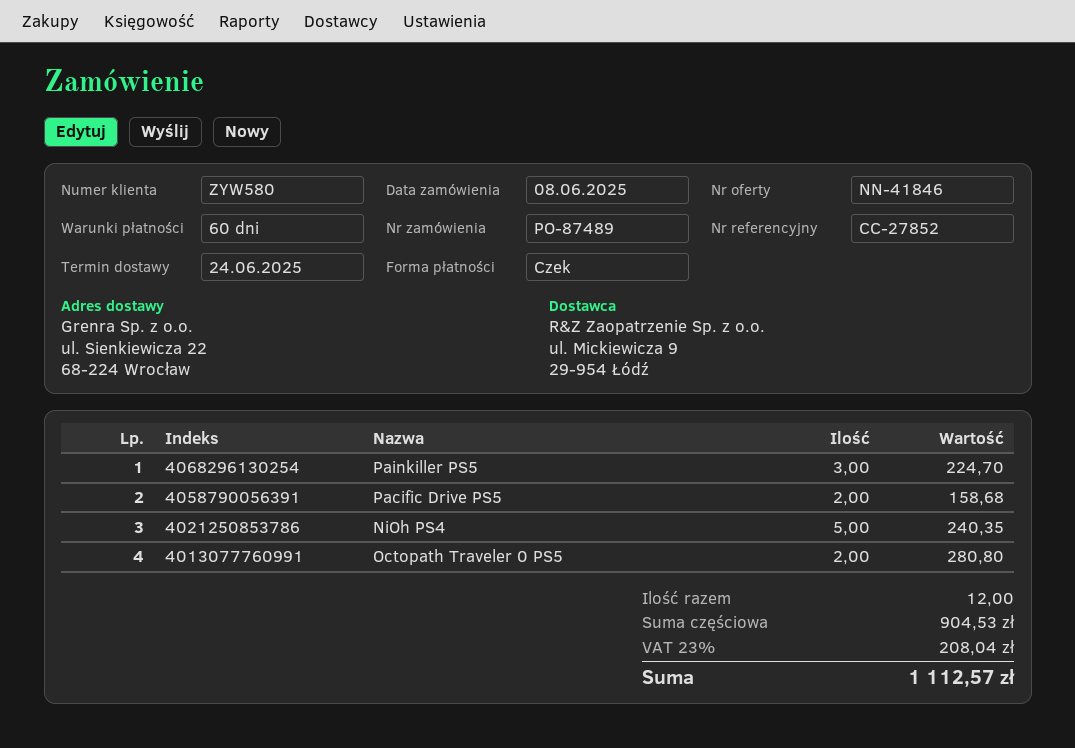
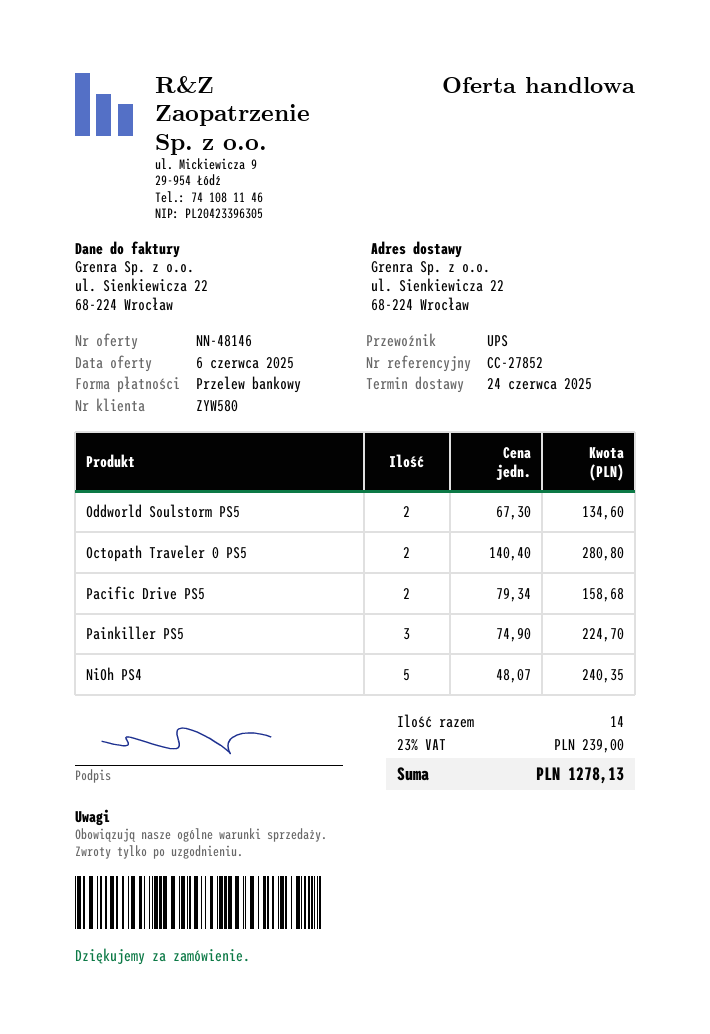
quote number: NN-41846 -> NN-48146
payment method: cheque -> bank transfer
Oddworld Soulstorm PS5: none -> 2 for 134.60
total quantity: 12 -> 14
tax: 23% = 208.04 -> 23% = 239.00
total: 1112.57 -> 1278.13

